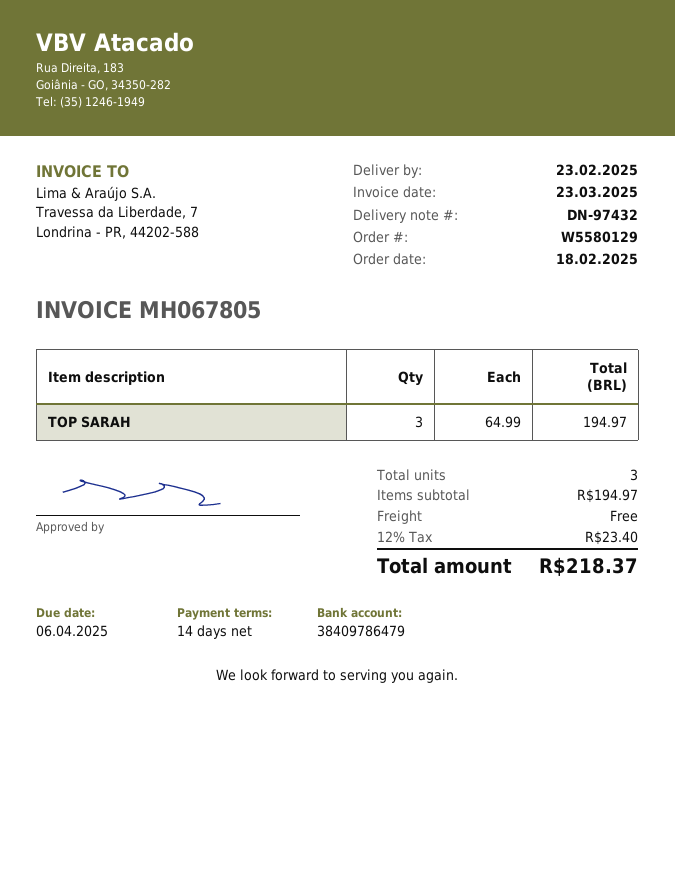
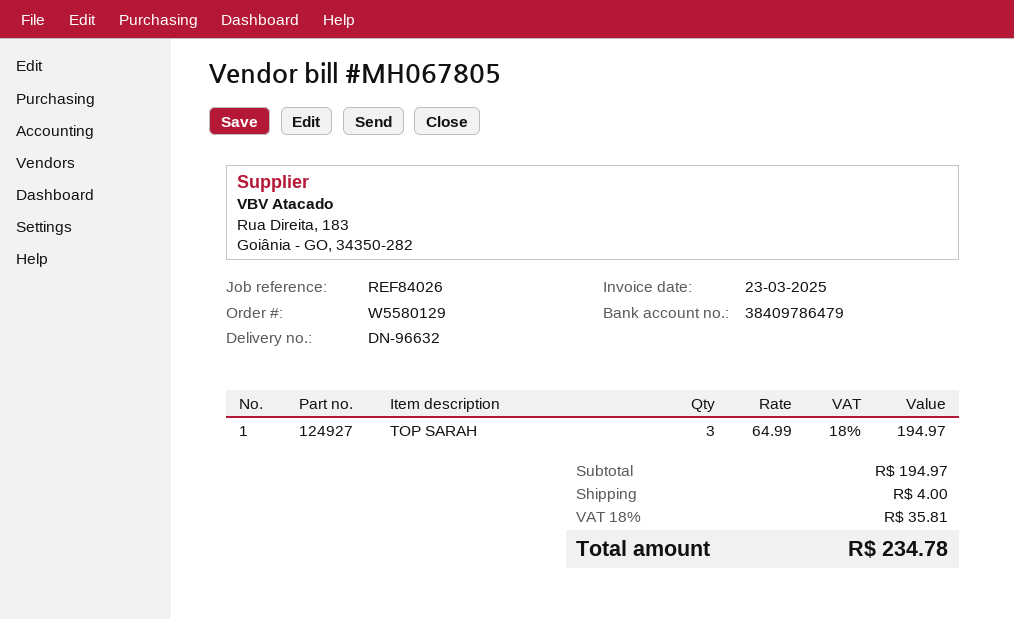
delivery note number: DN-97432 -> DN-96632
shipping: 0.00 -> 4.00
tax: 12% = 23.40 -> 18% = 35.81
total: 218.37 -> 234.78

